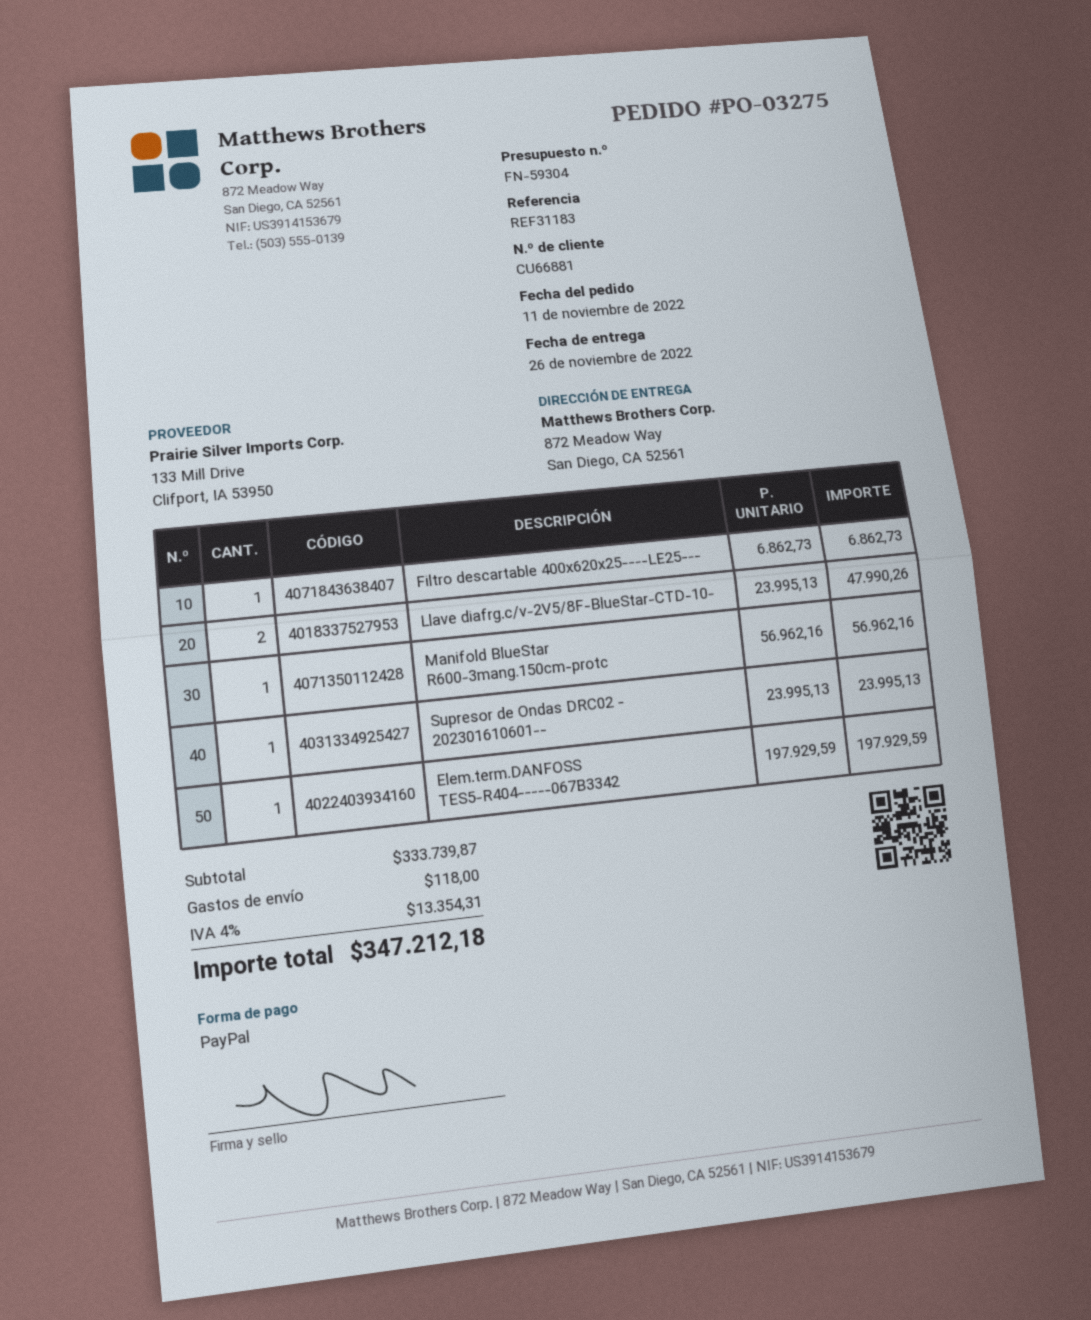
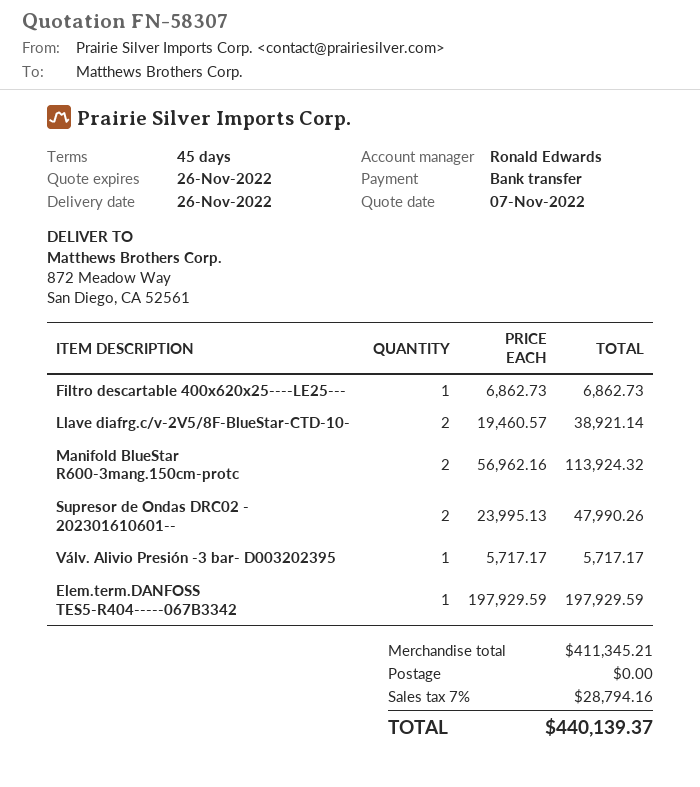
quote number: FN-59304 -> FN-58307
payment method: PayPal -> bank transfer
Llave diafrg.c/v-2V5/8F-BlueStar-CTD-10-: 2 x 23995.13 = 47990.26 -> 2 x 19460.57 = 38921.14
Manifold BlueStar R600-3mang.150cm-protc: 1 x 56962.16 = 56962.16 -> 2 x 56962.16 = 113924.32
Supresor de Ondas DRC02 - 202301610601--: 1 x 23995.13 = 23995.13 -> 2 x 23995.13 = 47990.26
Válv. Alivio Presión -3 bar- D003202395: none -> 1 x 5717.17 = 5717.17
subtotal: 333739.87 -> 411345.21
shipping: 118.00 -> 0.00
tax: 4% = 13354.31 -> 7% = 28794.16
total: 347212.18 -> 440139.37

